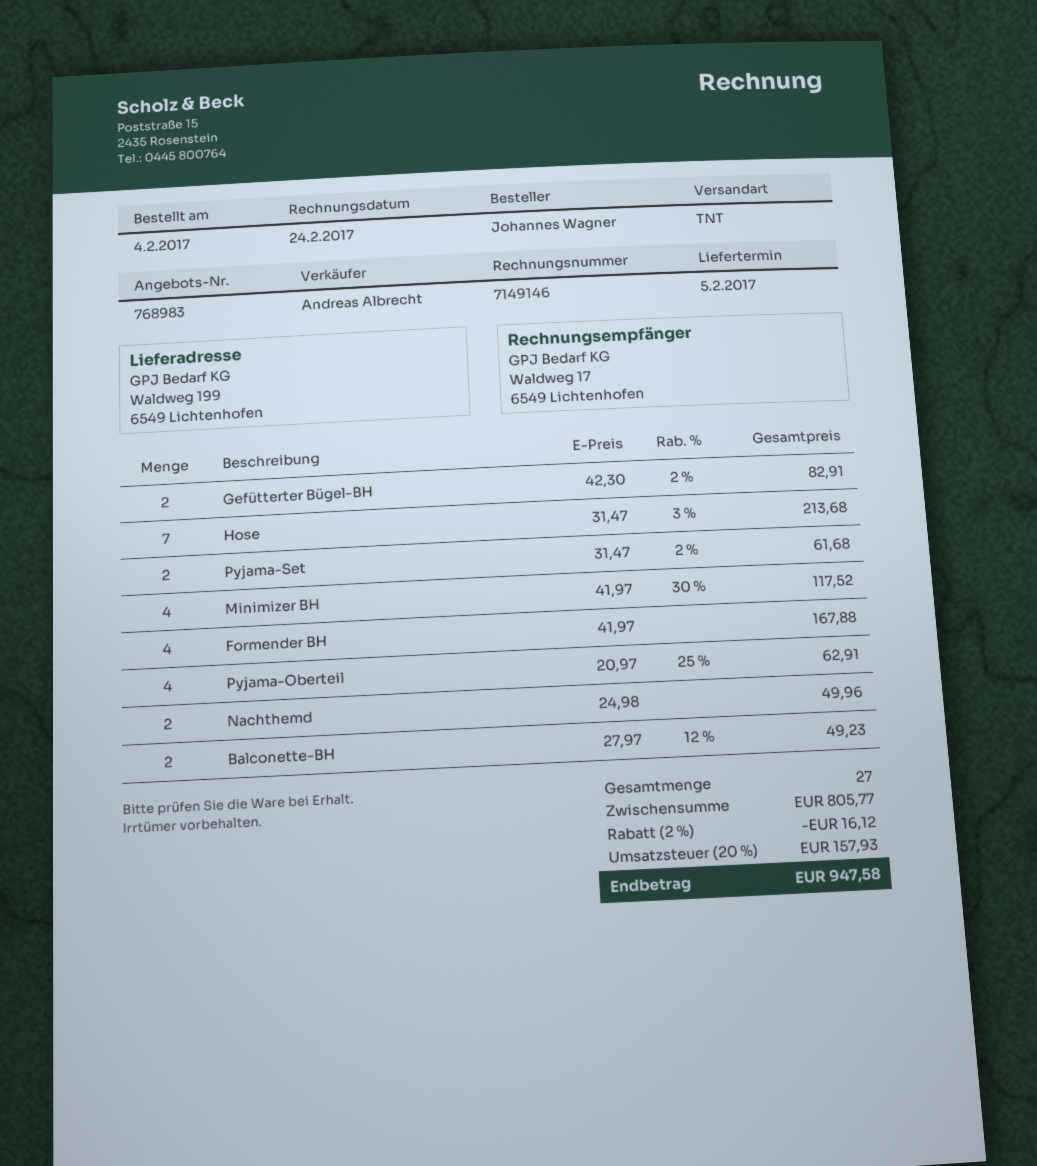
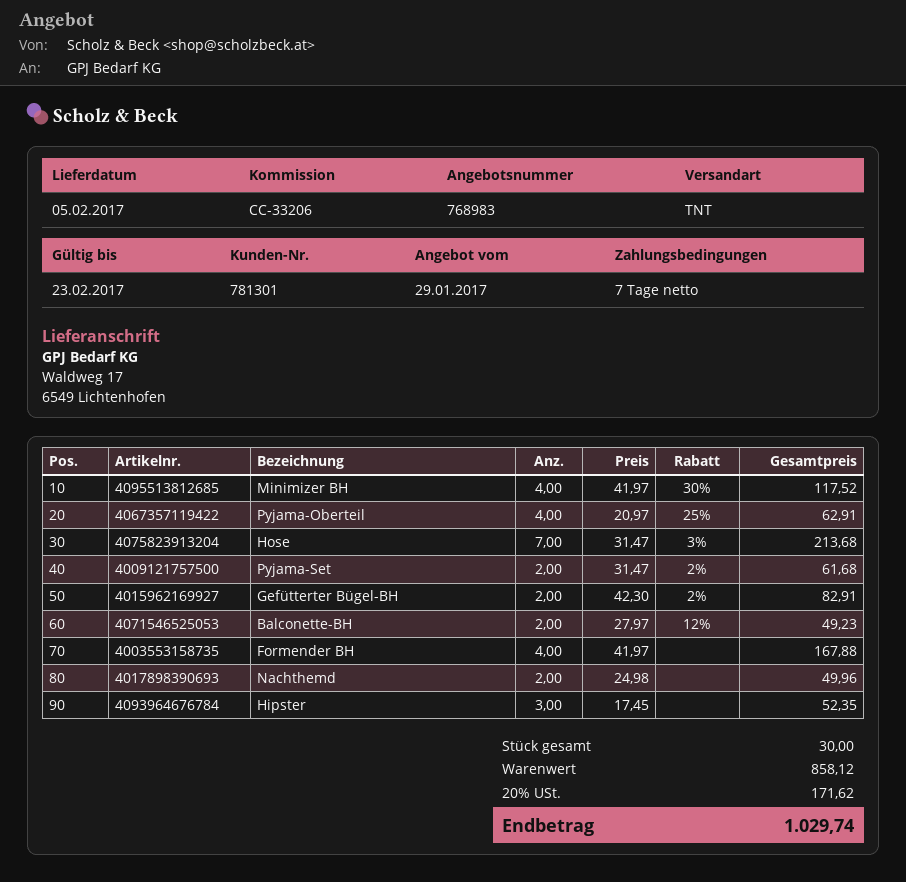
ship to: Waldweg 199, 6549 Lichtenhofen -> Waldweg 17, 6549 Lichtenhofen
Hipster: none -> 3 x 17.45 = 52.35
total quantity: 27 -> 30
subtotal: 805.77 -> 858.12
discount: 2% = 16.12 -> none
tax: 20% = 157.93 -> 20% = 171.62
total: 947.58 -> 1029.74

